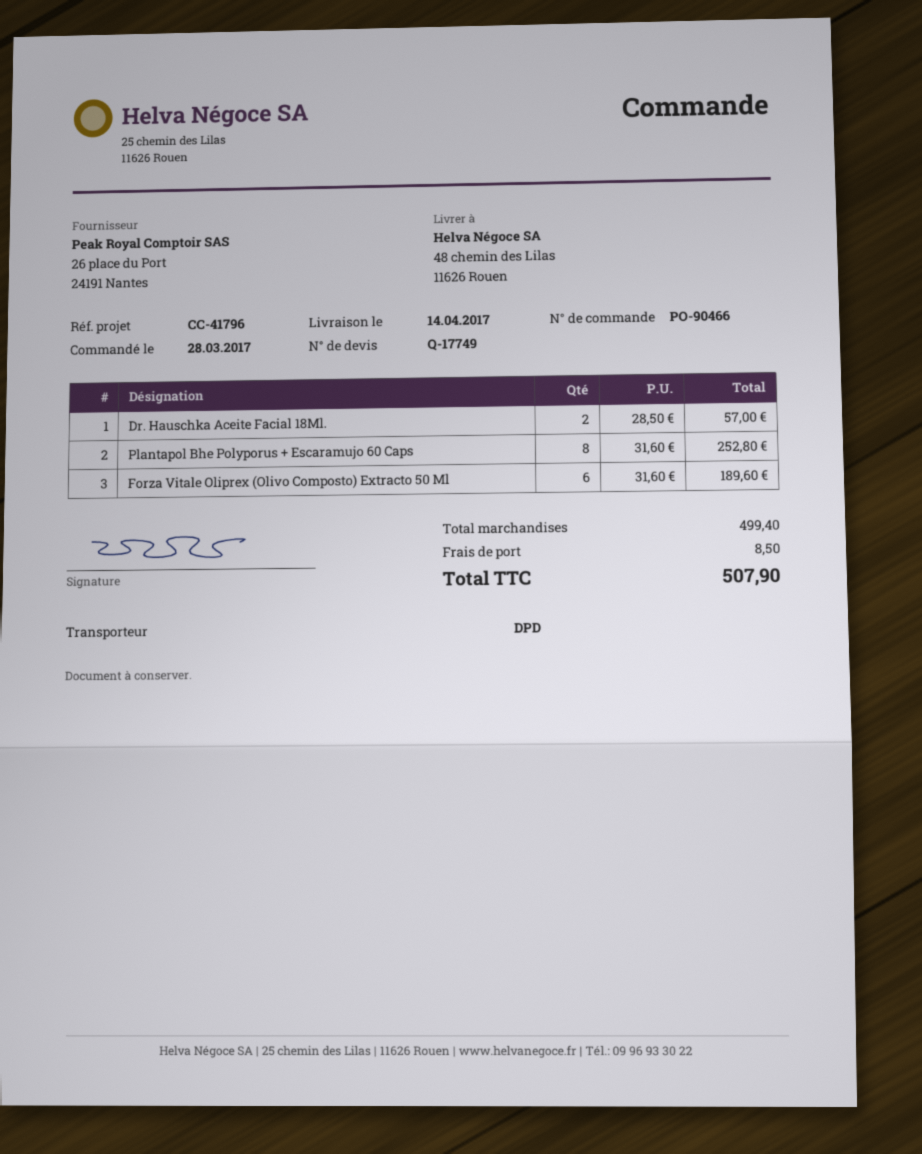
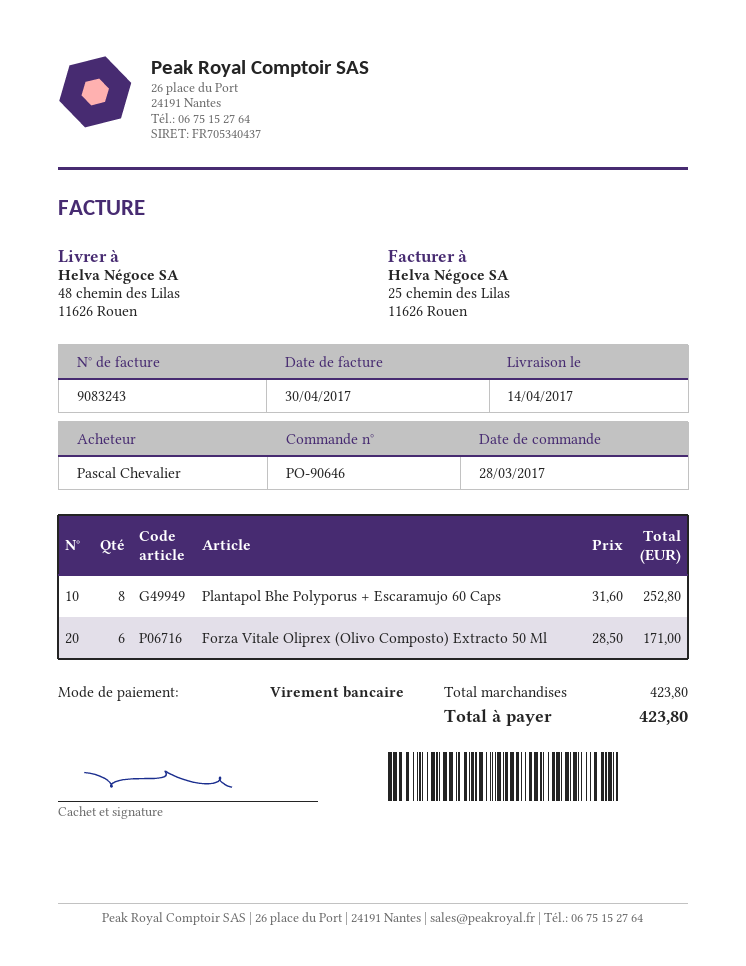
order number: PO-90466 -> PO-90646
Dr. Hauschka Aceite Facial 18Ml.: 2 x 28.50 = 57.00 -> none
Forza Vitale Oliprex (Olivo Composto) Extracto 50 Ml: 6 x 31.60 = 189.60 -> 6 x 28.50 = 171.00
subtotal: 499.40 -> 423.80
shipping: 8.50 -> none
total: 507.90 -> 423.80

